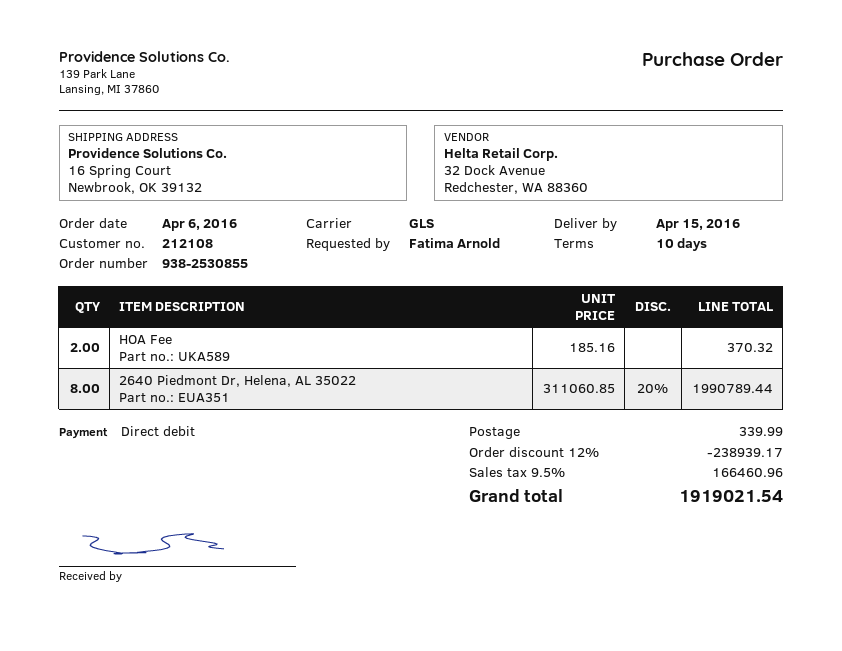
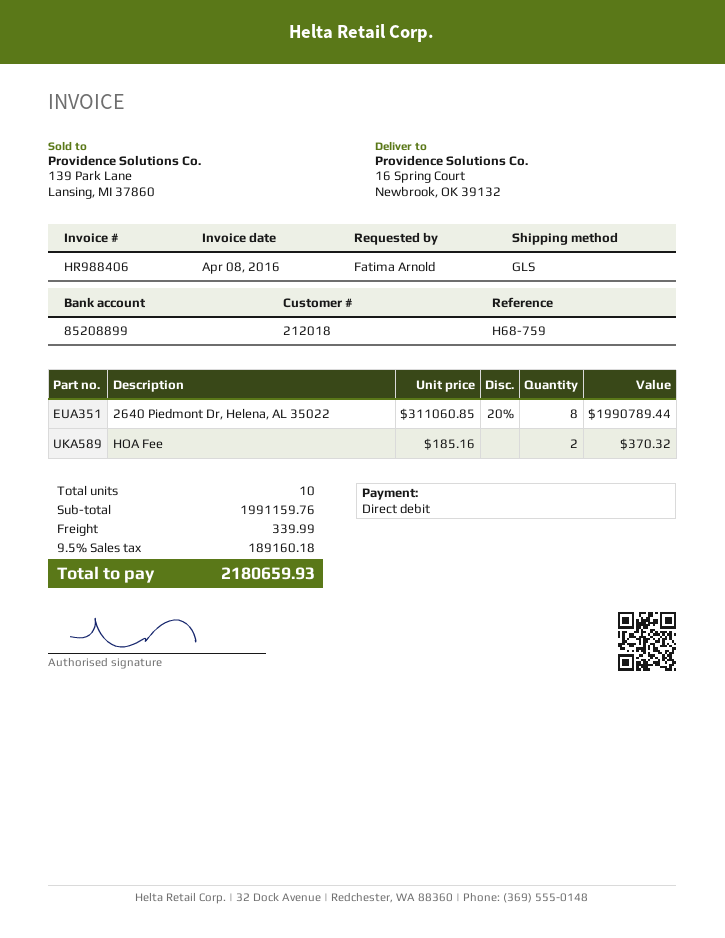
customer number: 212108 -> 212018
discount: 12% = 238939.17 -> none
tax: 9.5% = 166460.96 -> 9.5% = 189160.18
total: 1919021.54 -> 2180659.93

